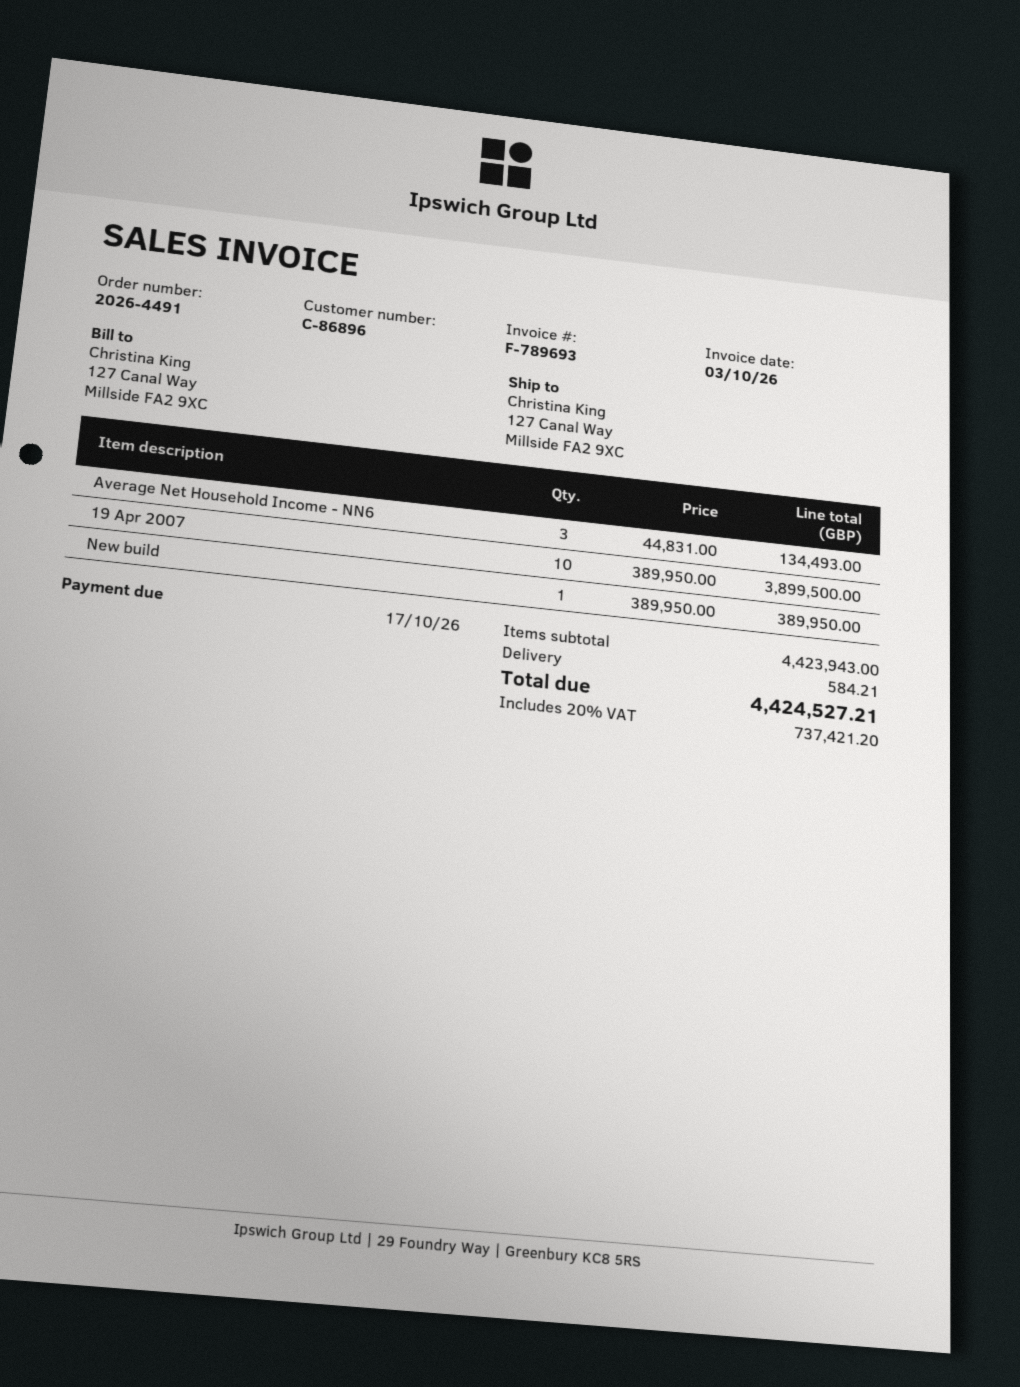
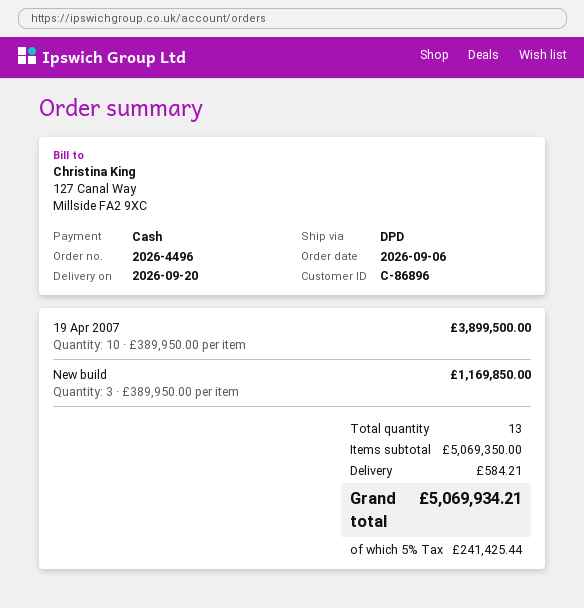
order number: 2026-4491 -> 2026-4496
Average Net Household Income - NN6: 3 x 44831.00 = 134493.00 -> none
New build: 1 x 389950.00 = 389950.00 -> 3 x 389950.00 = 1169850.00
subtotal: 4423943.00 -> 5069350.00
tax: 20% = 737421.20 -> 5% = 241425.44
total: 4424527.21 -> 5069934.21

